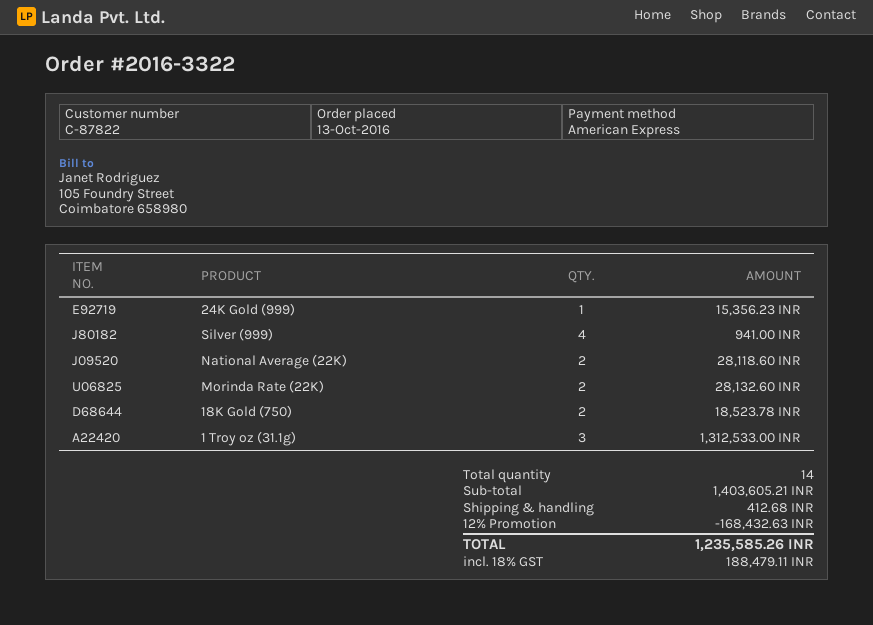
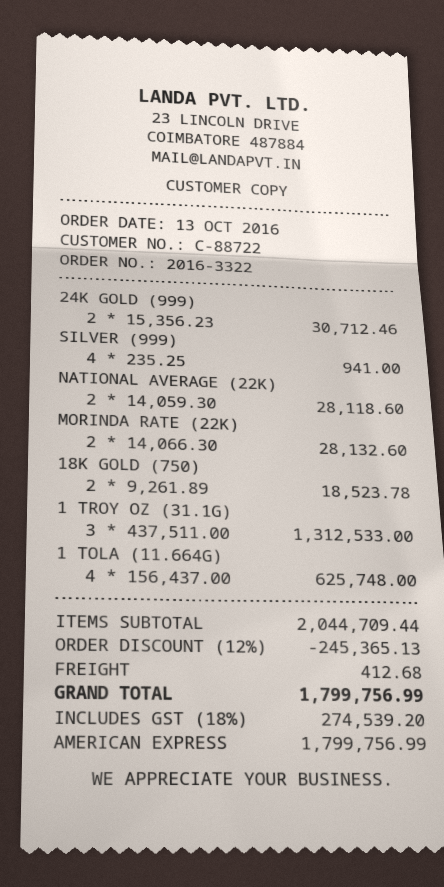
customer number: C-87822 -> C-88722
24K Gold (999): 1 for 15356.23 -> 2 for 30712.46
1 TOLA (11.664G): none -> 4 for 625748.00
subtotal: 1403605.21 -> 2044709.44
discount: 12% = 168432.63 -> 12% = 245365.13
tax: 18% = 188479.11 -> 18% = 274539.20
total: 1235585.26 -> 1799756.99

